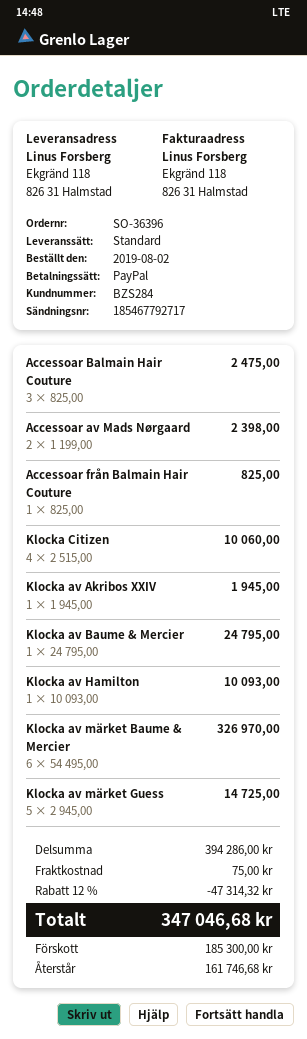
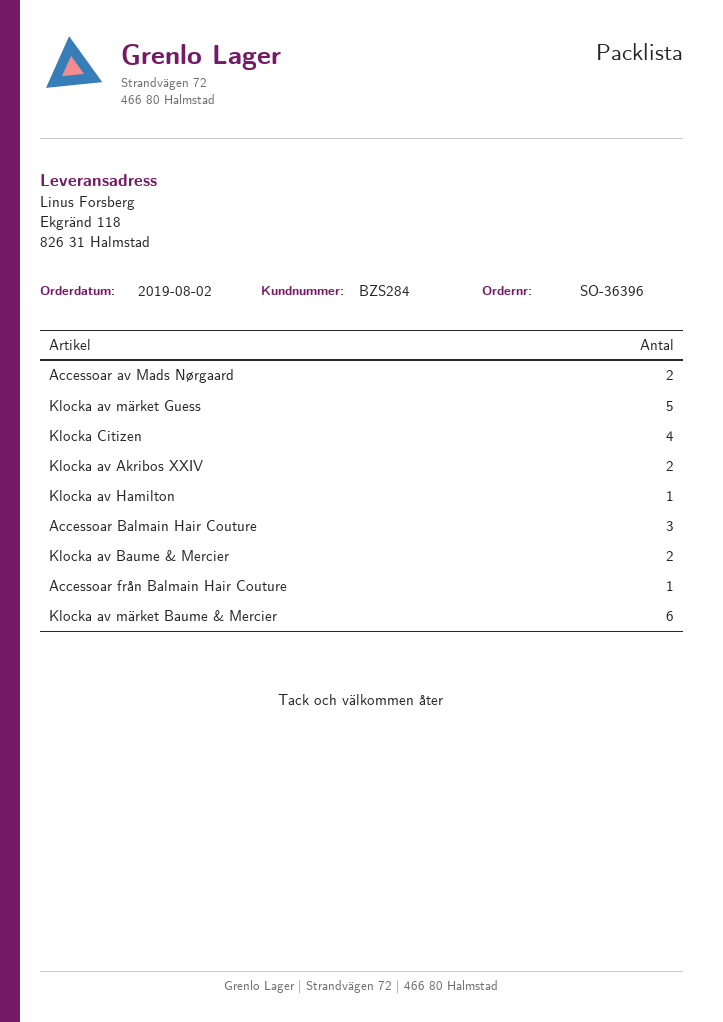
Klocka av Akribos XXIV: 1 -> 2
Klocka av Baume & Mercier: 1 -> 2

